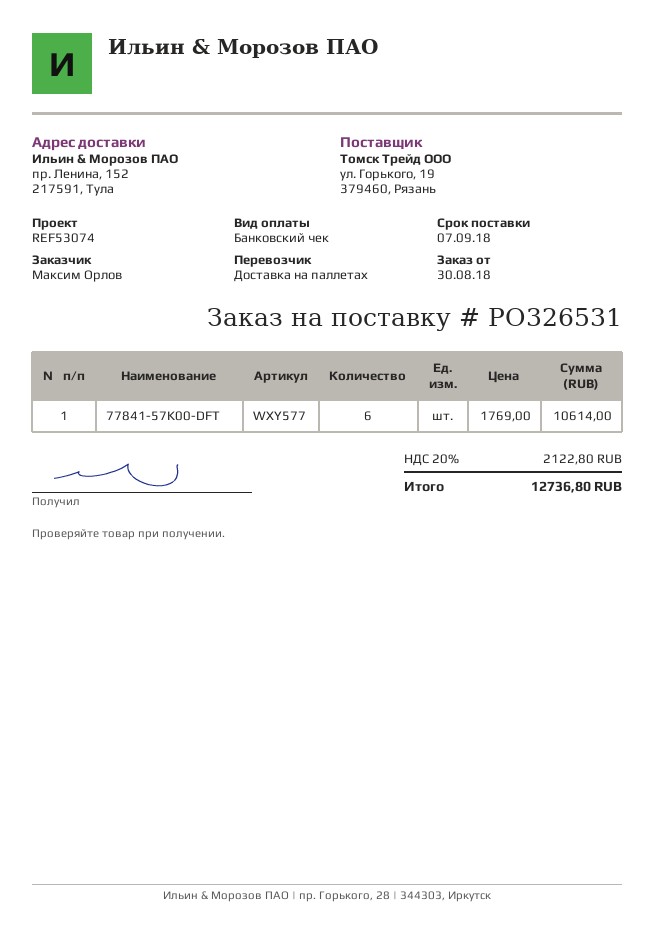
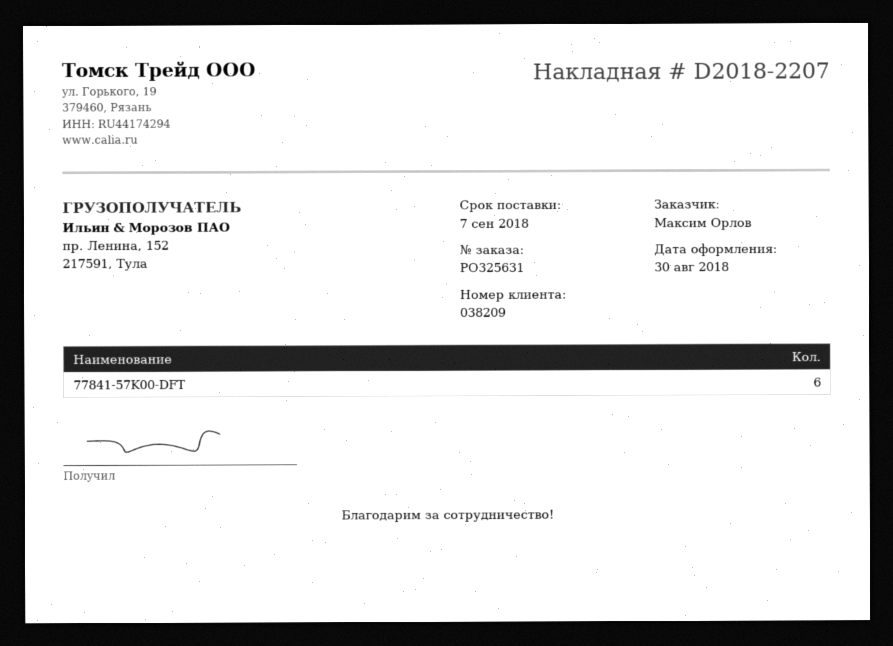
order number: PO326531 -> PO325631

